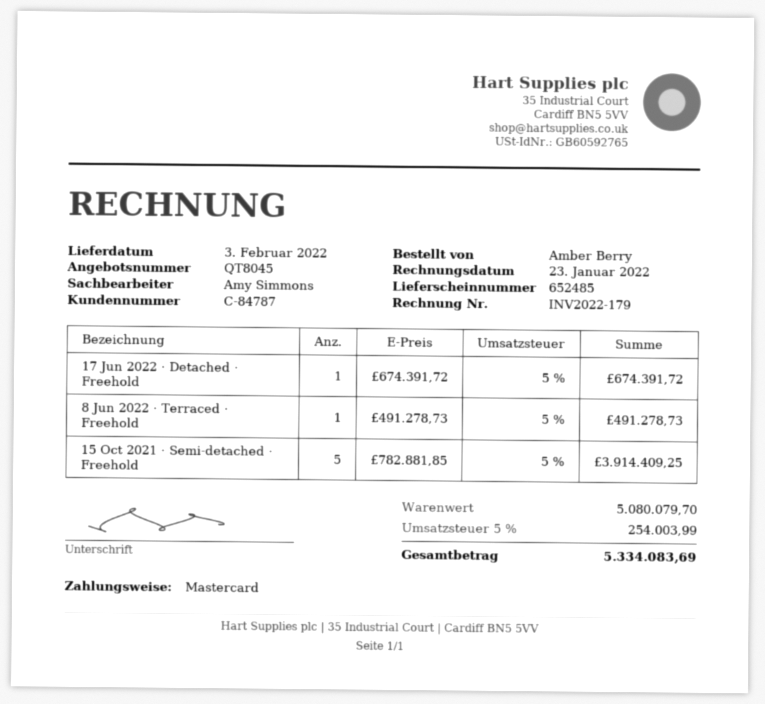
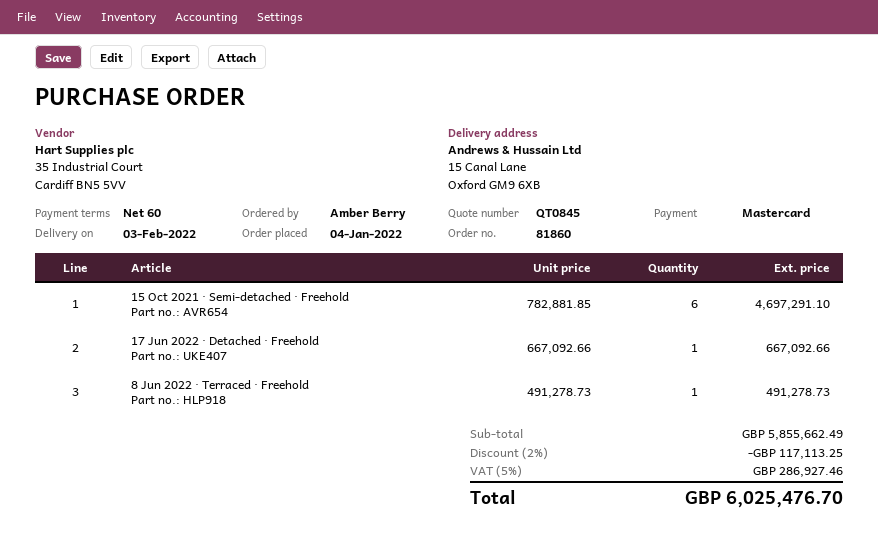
quote number: QT8045 -> QT0845
17 Jun 2022 · Detached · Freehold: 1 x 674391.72 = 674391.72 -> 1 x 667092.66 = 667092.66
15 Oct 2021 · Semi-detached · Freehold: 5 x 782881.85 = 3914409.25 -> 6 x 782881.85 = 4697291.10
subtotal: 5080079.70 -> 5855662.49
discount: none -> 2% = 117113.25
tax: 5% = 254003.99 -> 5% = 286927.46
total: 5334083.69 -> 6025476.70

